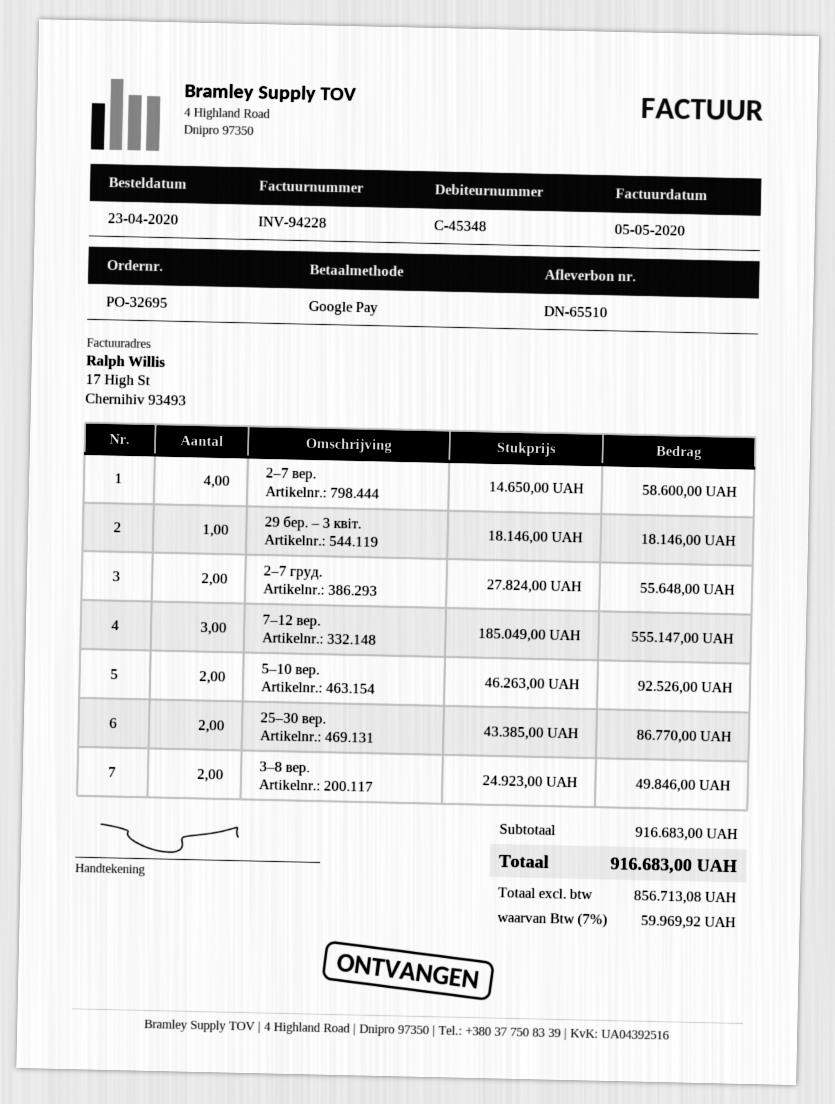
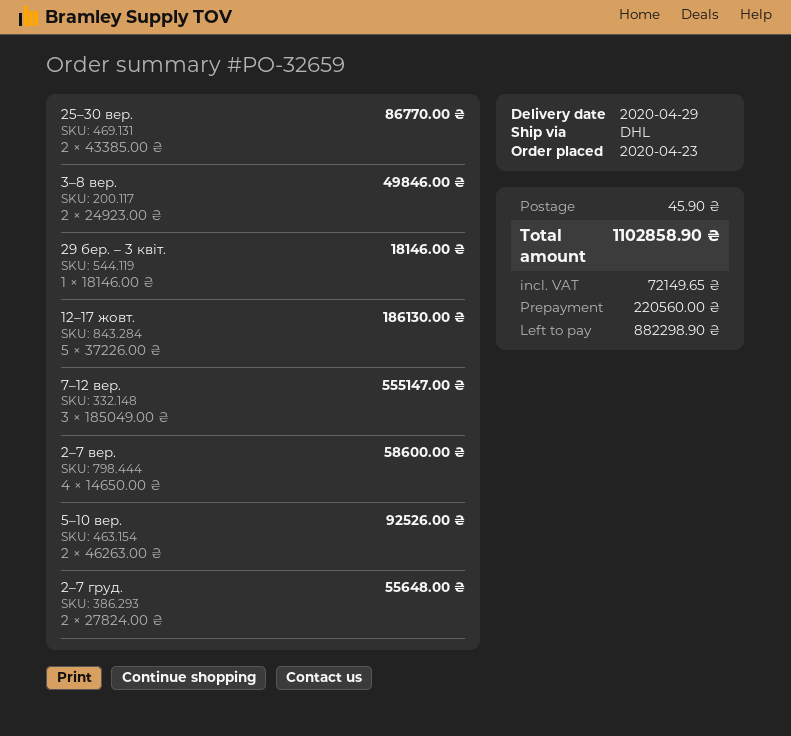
order number: PO-32695 -> PO-32659
12–17 жовт.: none -> 5 x 37226.00 = 186130.00
shipping: none -> 45.90
tax: 59969.92 -> 72149.65
total: 916683.00 -> 1102858.90

